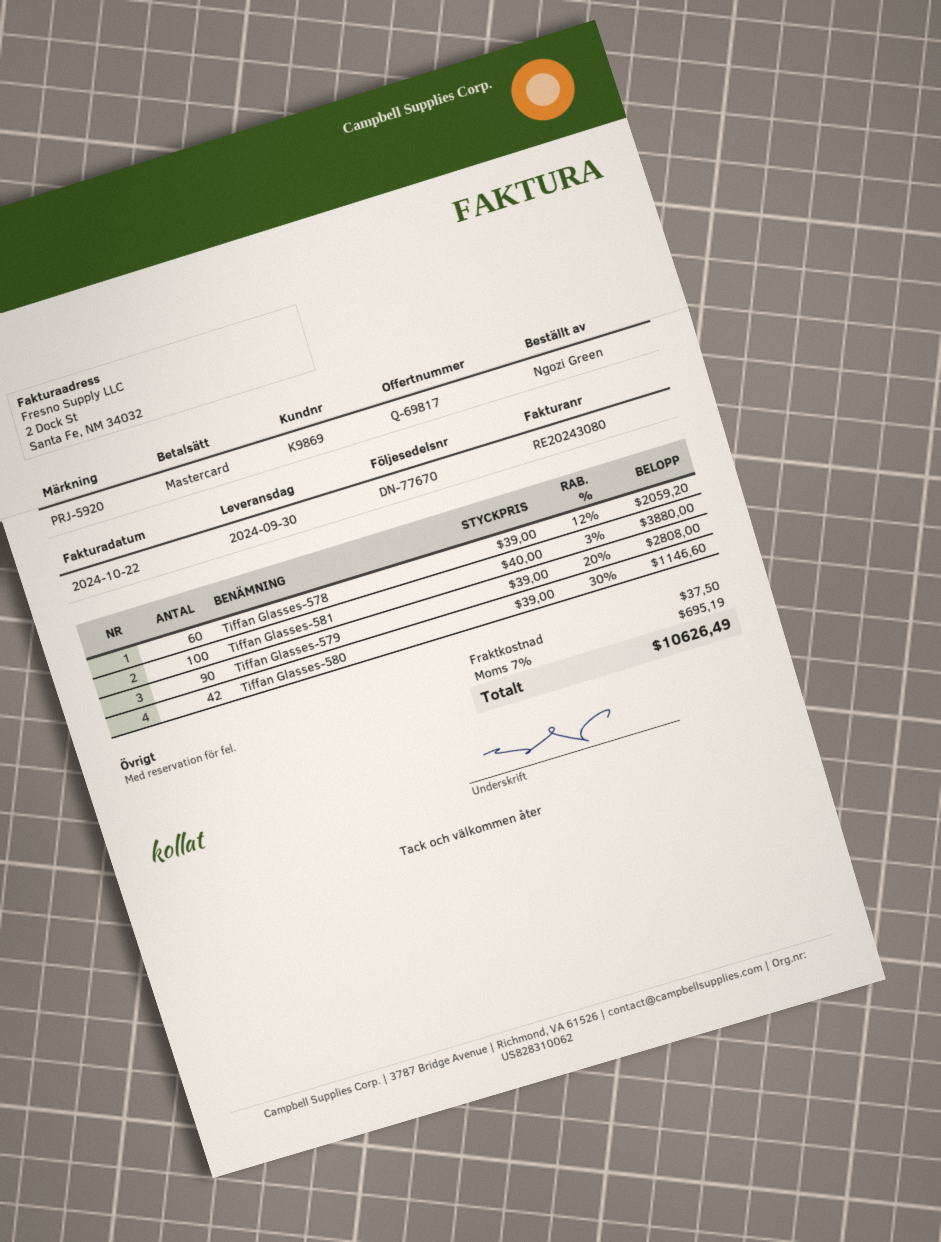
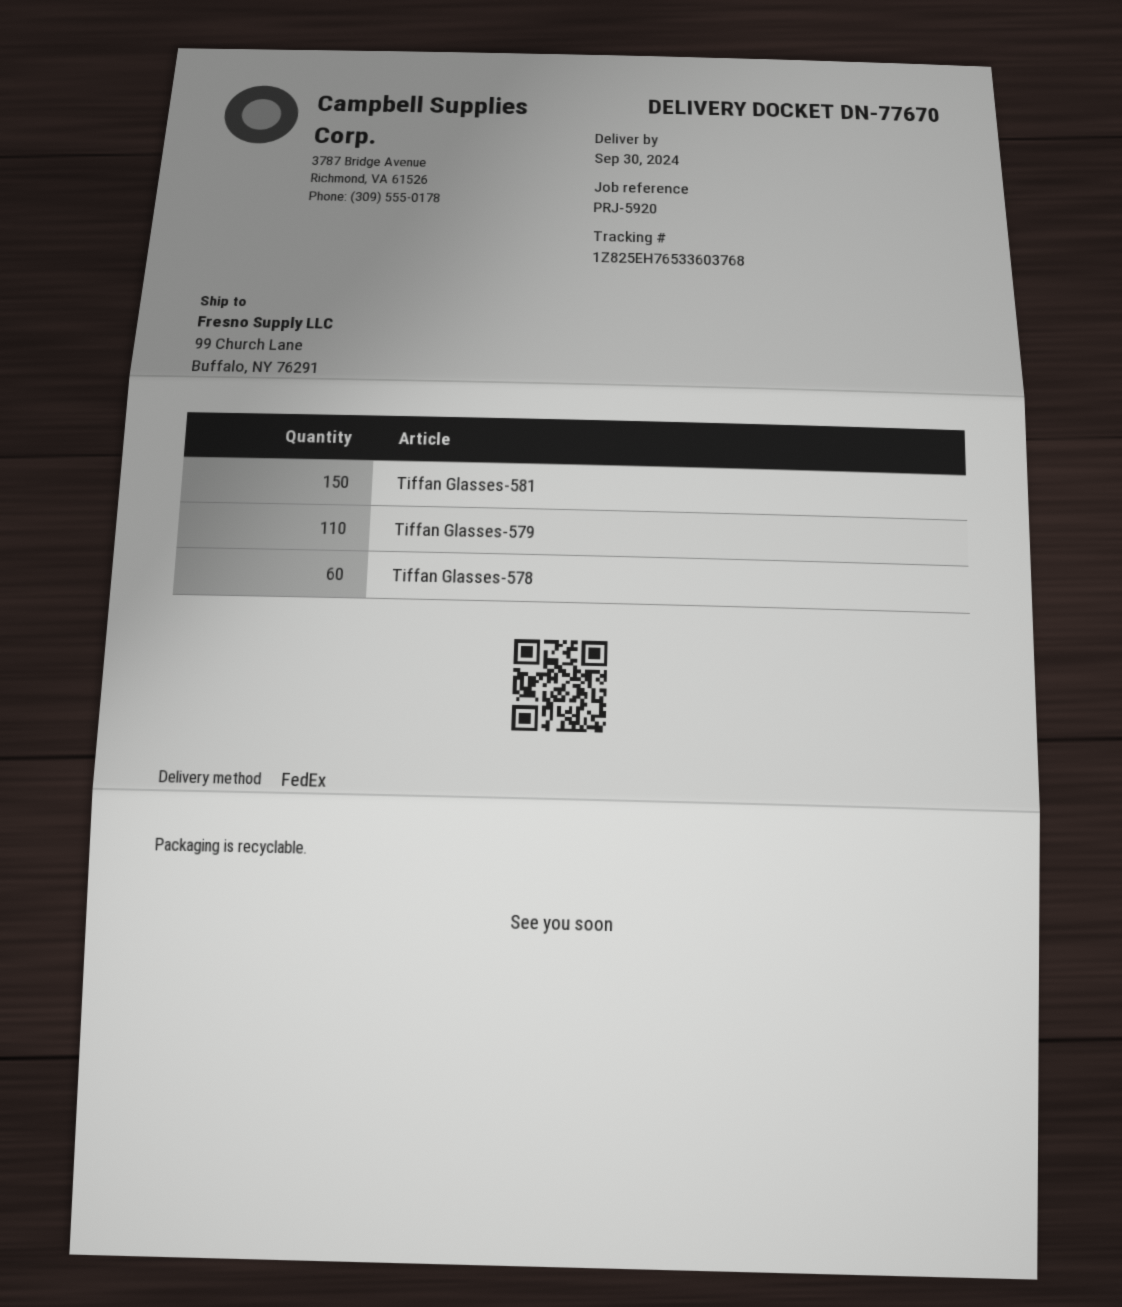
Tiffan Glasses-581: 100 -> 150
Tiffan Glasses-579: 90 -> 110
Tiffan Glasses-580: 42 -> none

